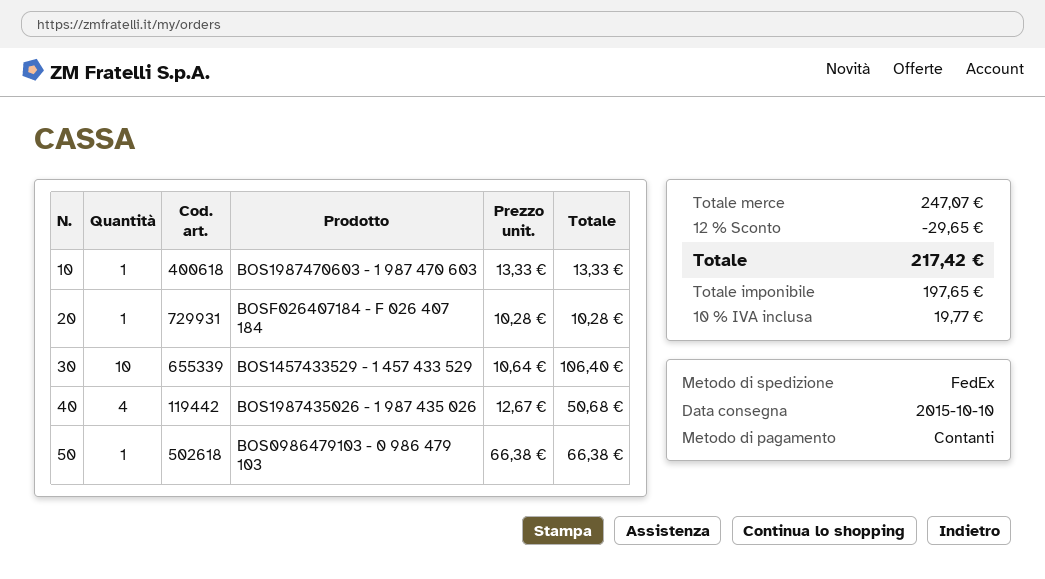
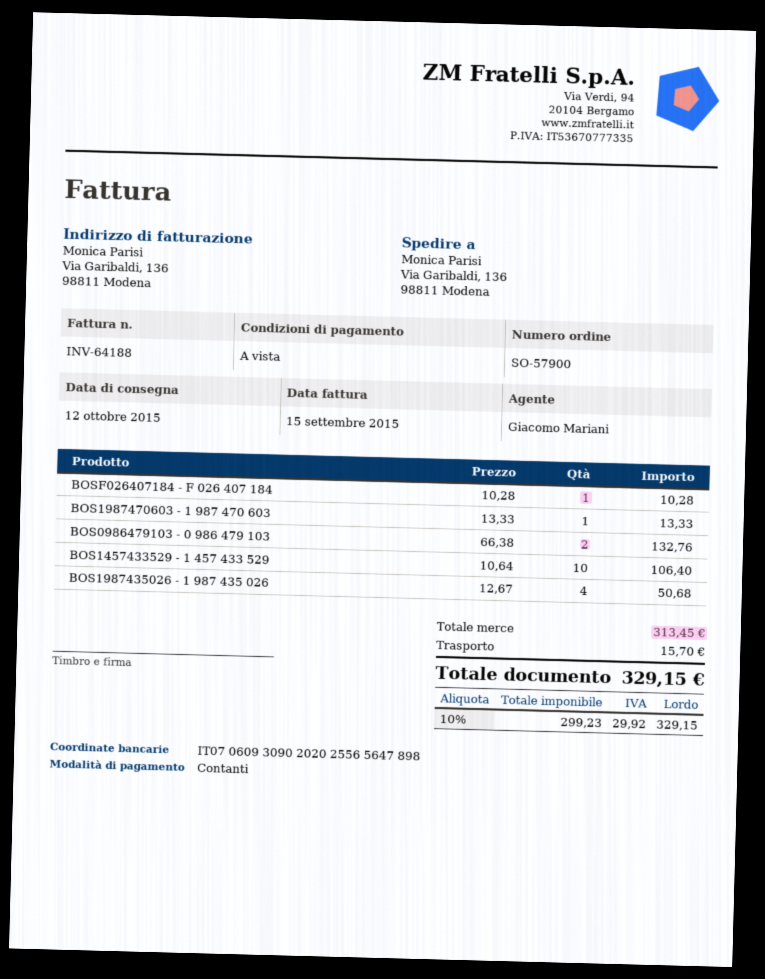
delivery date: 2015-10-10 -> 2015-10-12
BOS0986479103 - 0 986 479 103: 1 x 66.38 = 66.38 -> 2 x 66.38 = 132.76
subtotal: 247.07 -> 313.45
discount: 12% = 29.65 -> none
shipping: none -> 15.70
net: 197.65 -> 299.23
tax: 10% = 19.77 -> 10% = 29.92
total: 217.42 -> 329.15

